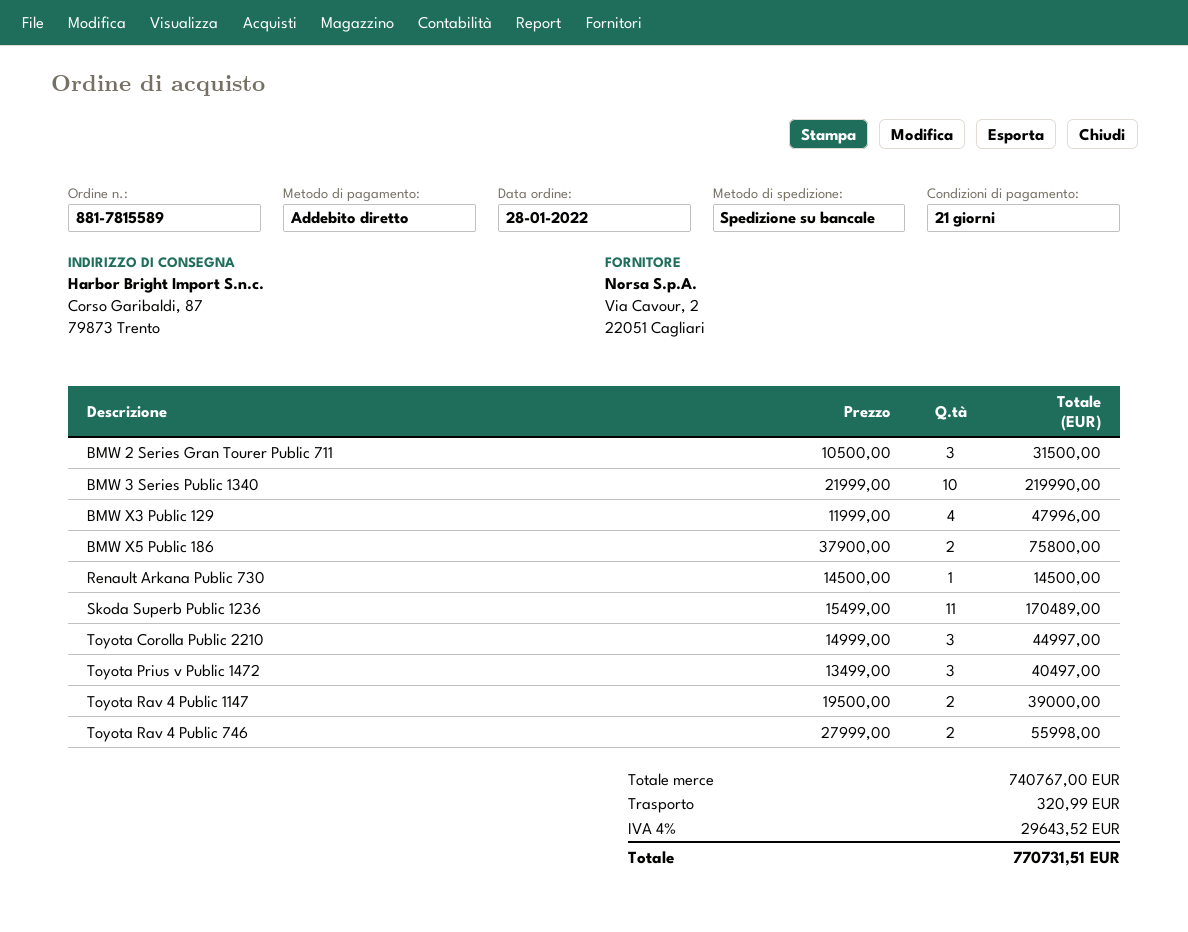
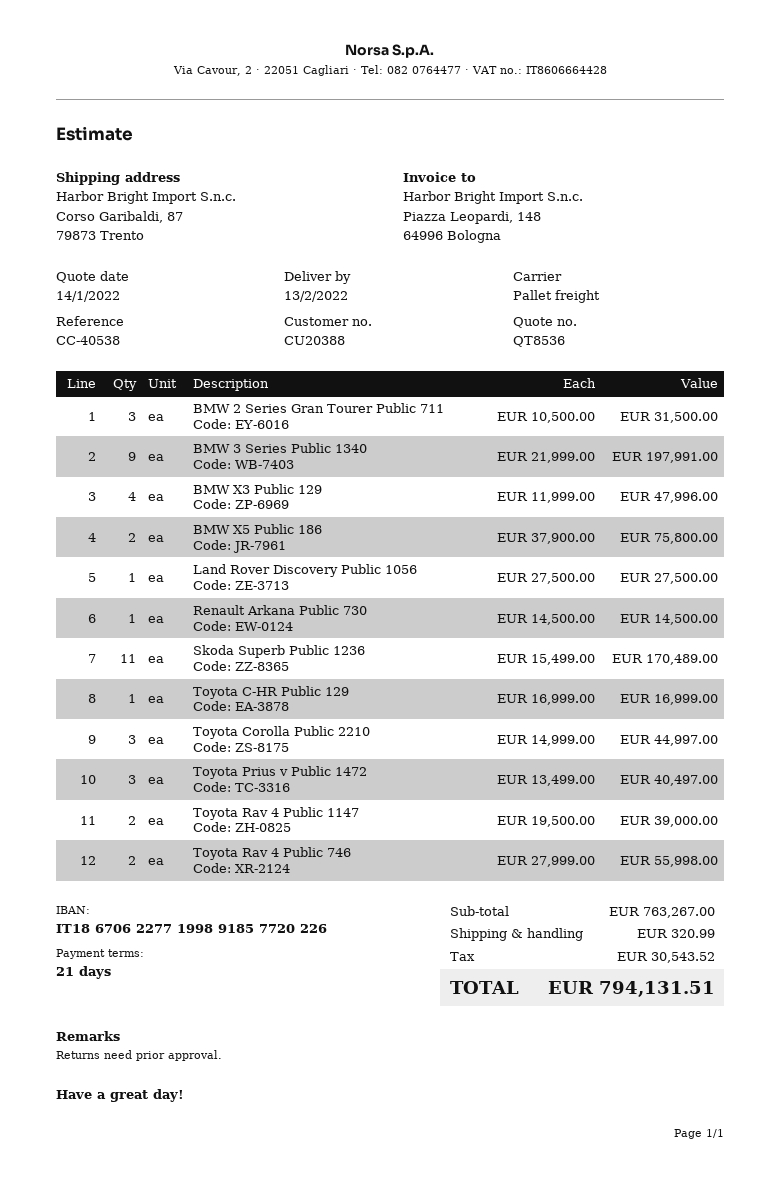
BMW 3 Series Public 1340: 10 x 21999.00 = 219990.00 -> 9 x 21999.00 = 197991.00
Land Rover Discovery Public 1056: none -> 1 x 27500.00 = 27500.00
Toyota C-HR Public 129: none -> 1 x 16999.00 = 16999.00
subtotal: 740767.00 -> 763267.00
tax: 29643.52 -> 30543.52
total: 770731.51 -> 794131.51

